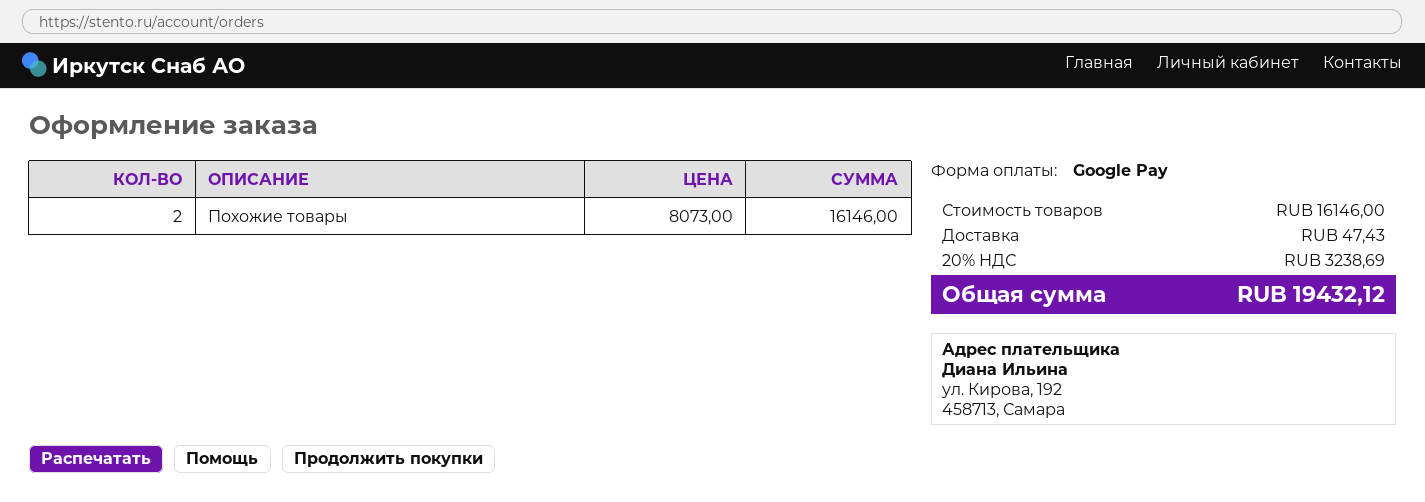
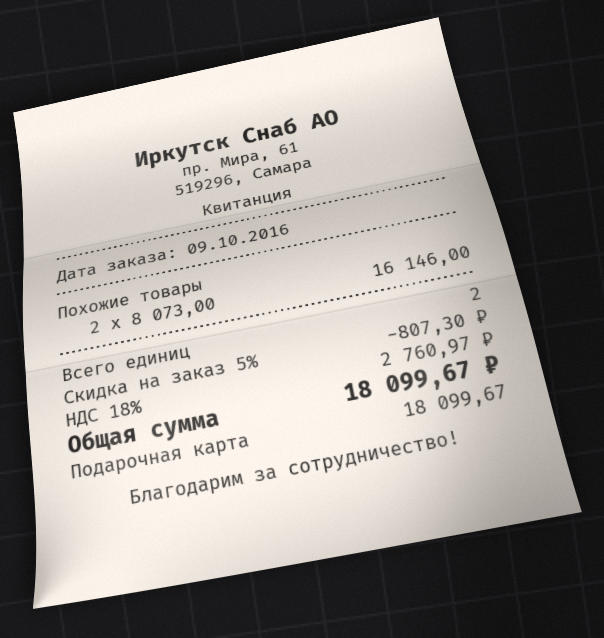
payment method: Google Pay -> gift card
discount: none -> 5% = 807.30
shipping: 47.43 -> none
tax: 20% = 3238.69 -> 18% = 2760.97
total: 19432.12 -> 18099.67

